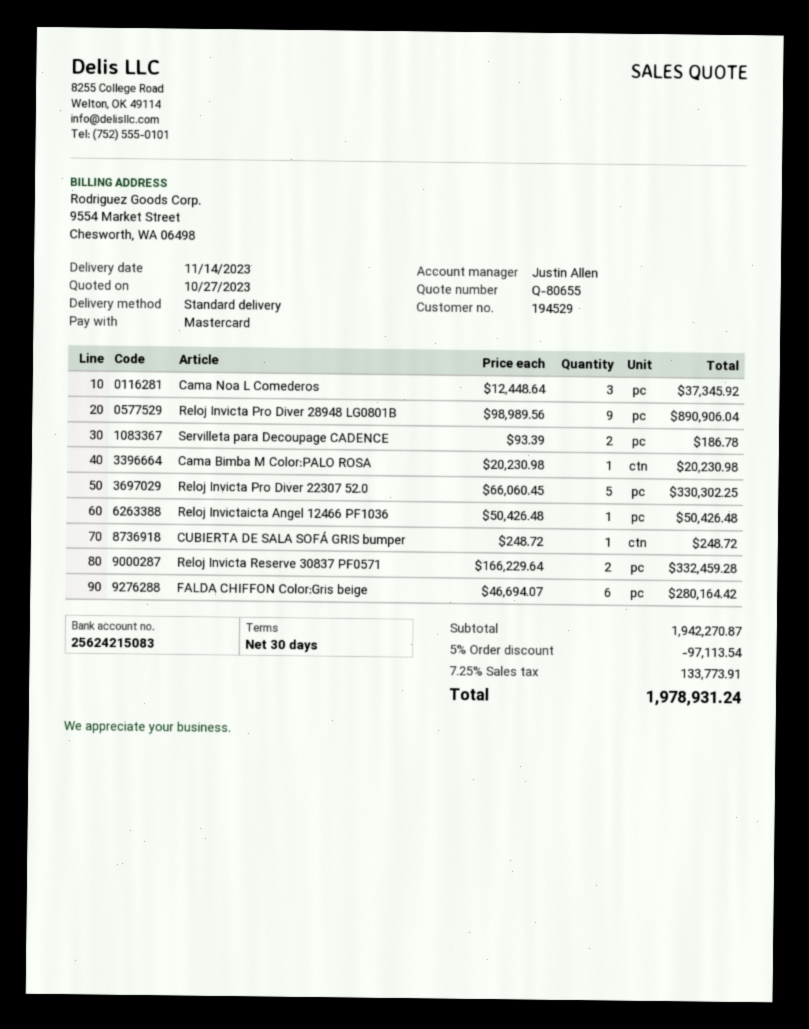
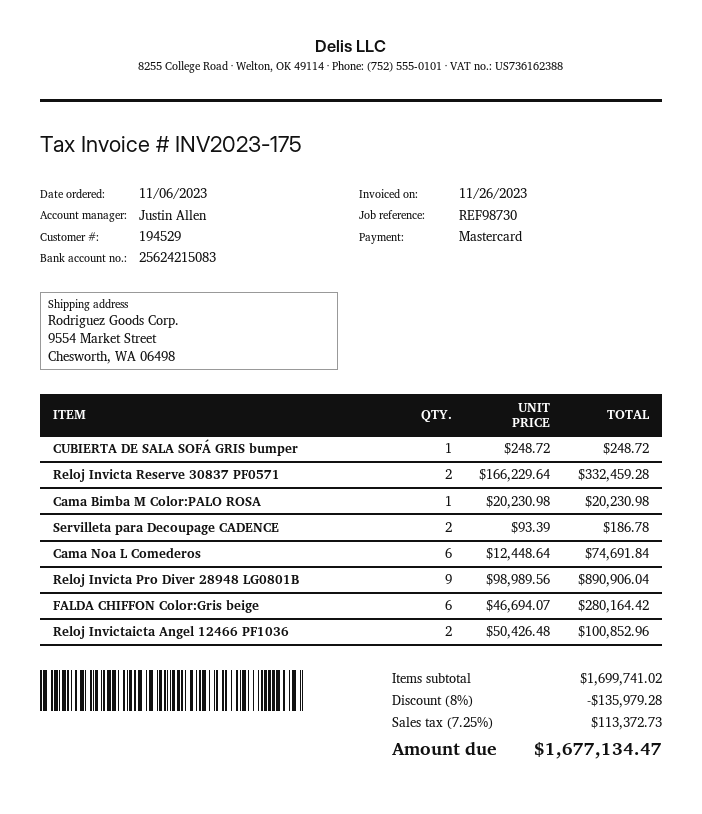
Cama Noa L Comederos: 3 x 12448.64 = 37345.92 -> 6 x 12448.64 = 74691.84
Reloj Invicta Pro Diver 22307 52.0: 5 x 66060.45 = 330302.25 -> none
Reloj Invictaicta Angel 12466 PF1036: 1 x 50426.48 = 50426.48 -> 2 x 50426.48 = 100852.96
subtotal: 1942270.87 -> 1699741.02
discount: 5% = 97113.54 -> 8% = 135979.28
tax: 7.25% = 133773.91 -> 7.25% = 113372.73
total: 1978931.24 -> 1677134.47

